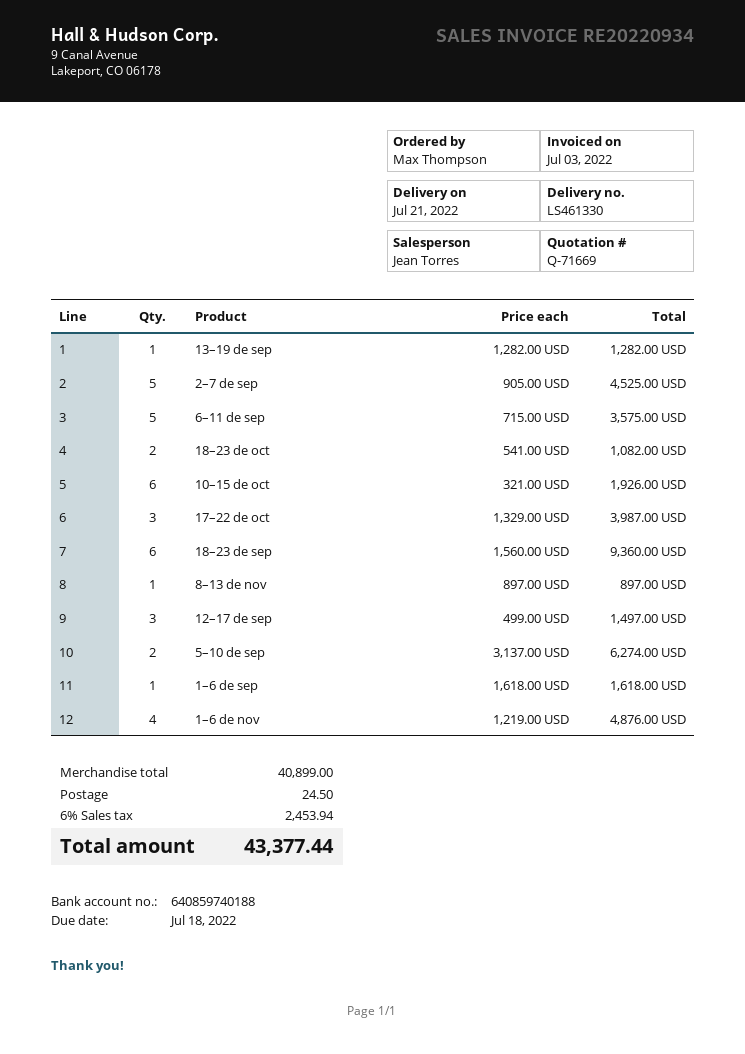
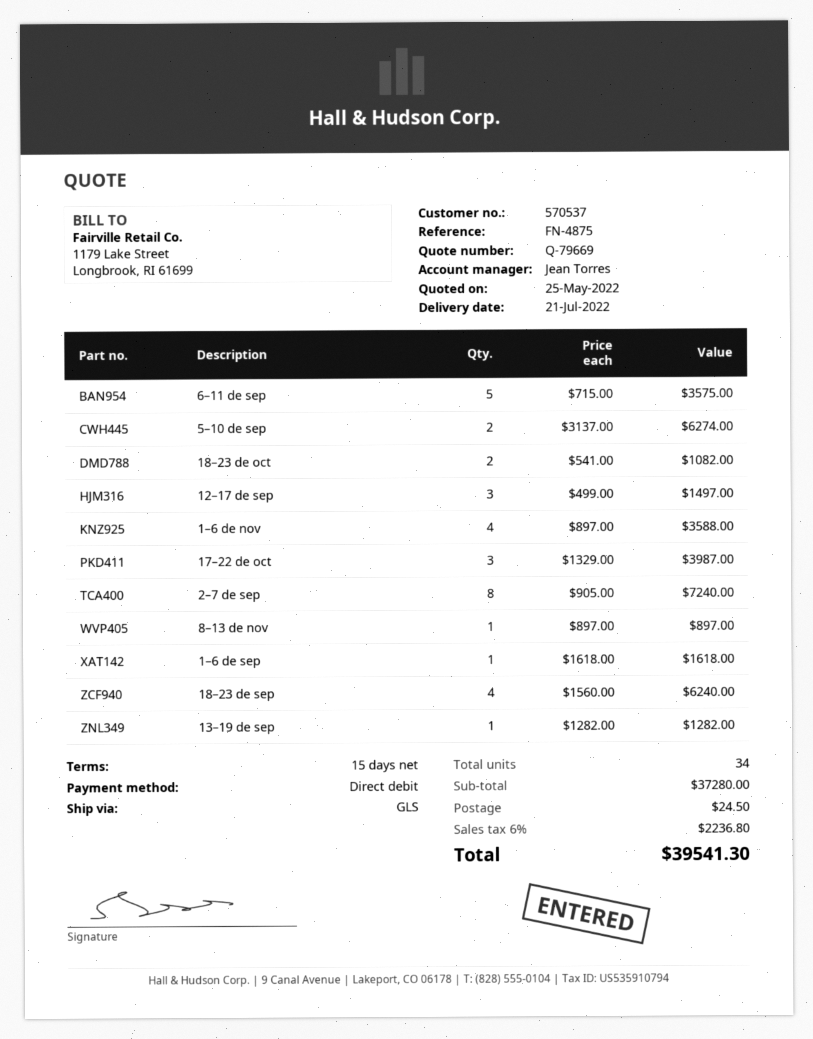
quote number: Q-71669 -> Q-79669
2–7 de sep: 5 x 905.00 = 4525.00 -> 8 x 905.00 = 7240.00
10–15 de oct: 6 x 321.00 = 1926.00 -> none
18–23 de sep: 6 x 1560.00 = 9360.00 -> 4 x 1560.00 = 6240.00
1–6 de nov: 4 x 1219.00 = 4876.00 -> 4 x 897.00 = 3588.00
subtotal: 40899.00 -> 37280.00
tax: 6% = 2453.94 -> 6% = 2236.80
total: 43377.44 -> 39541.30

